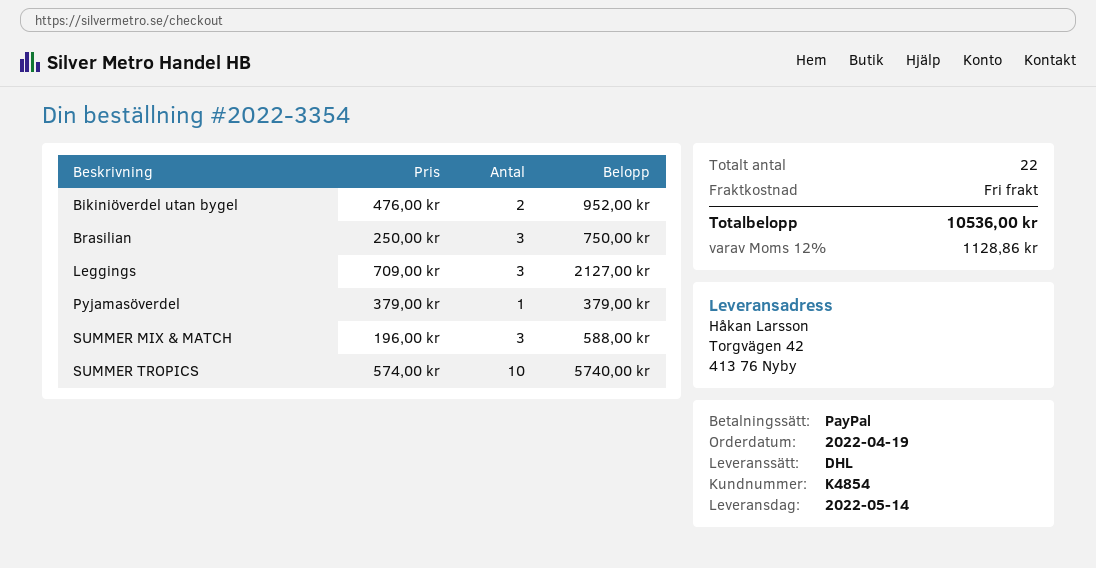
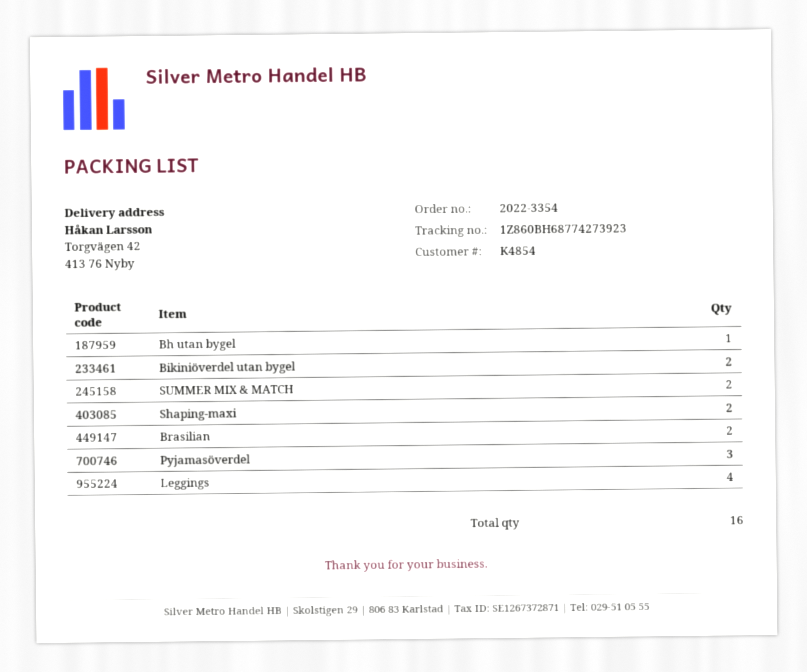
Brasilian: 3 -> 2
Leggings: 3 -> 4
Pyjamasöverdel: 1 -> 3
SUMMER MIX & MATCH: 3 -> 2
SUMMER TROPICS: 10 -> none
Bh utan bygel: none -> 1
Shaping-maxi: none -> 2
total quantity: 22 -> 16

